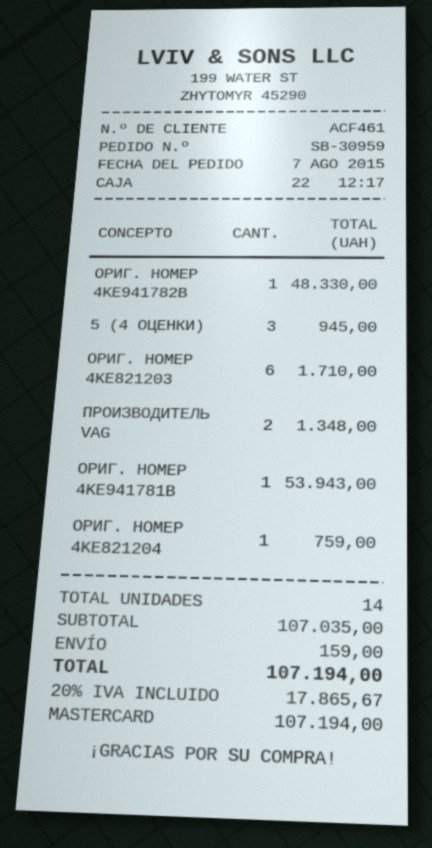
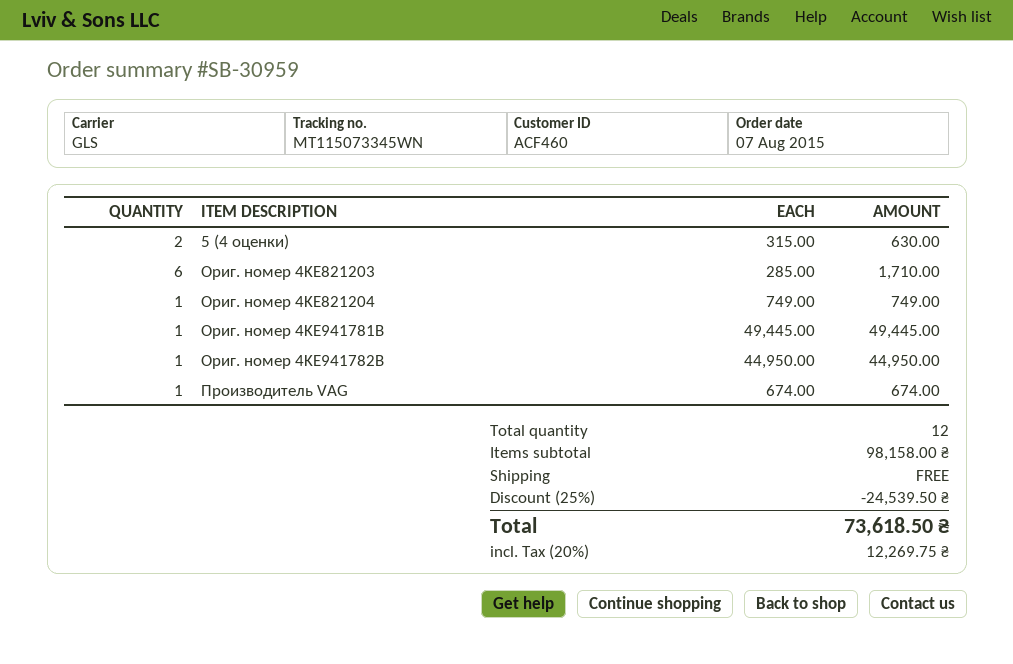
customer number: ACF461 -> ACF460
ОРИГ. НОМЕР 4KE941782B: 1 for 48330.00 -> 1 for 44950.00
5 (4 ОЦЕНКИ): 3 for 945.00 -> 2 for 630.00
ПРОИЗВОДИТЕЛЬ VAG: 2 for 1348.00 -> 1 for 674.00
ОРИГ. НОМЕР 4KE941781B: 1 for 53943.00 -> 1 for 49445.00
ОРИГ. НОМЕР 4KE821204: 1 for 759.00 -> 1 for 749.00
total quantity: 14 -> 12
subtotal: 107035.00 -> 98158.00
discount: none -> 25% = 24539.50
shipping: 159.00 -> 0.00
tax: 20% = 17865.67 -> 20% = 12269.75
total: 107194.00 -> 73618.50

